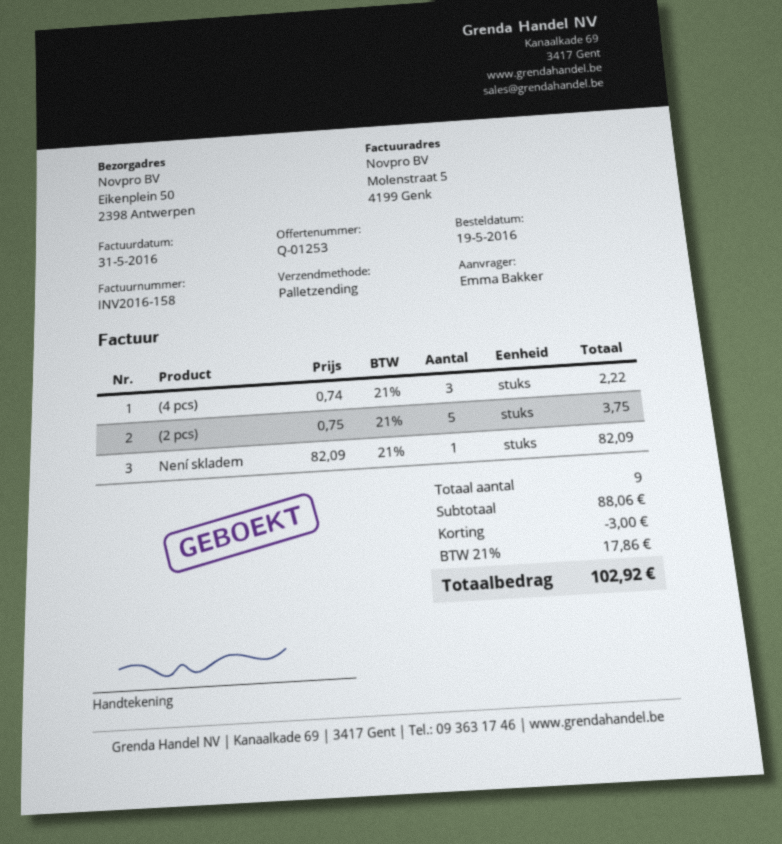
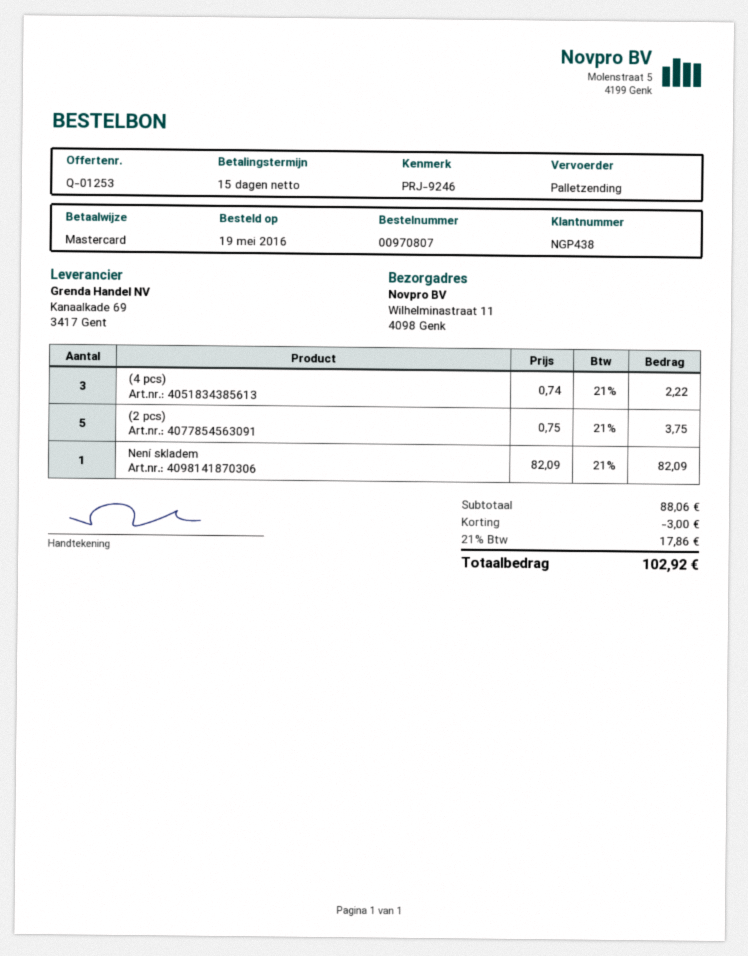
ship to: Eikenplein 50, 2398 Antwerpen -> Wilhelminastraat 11, 4098 Genk

